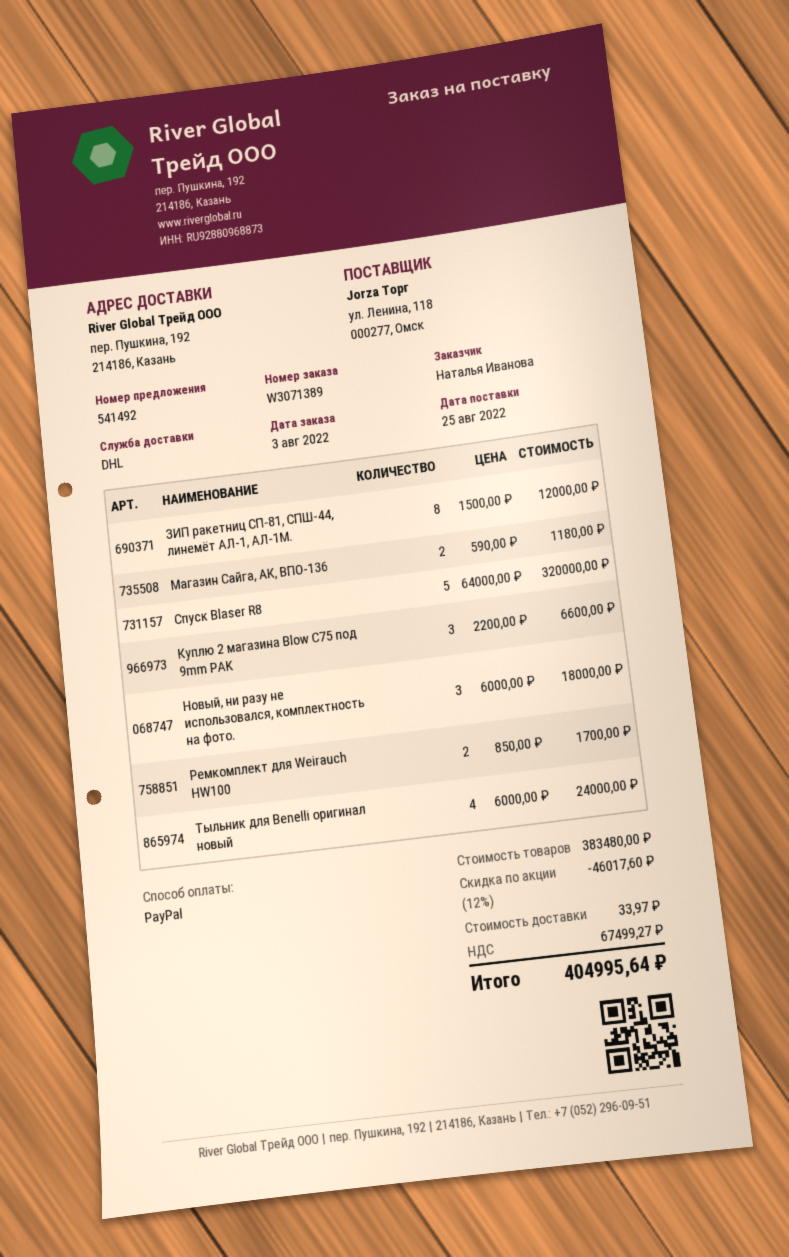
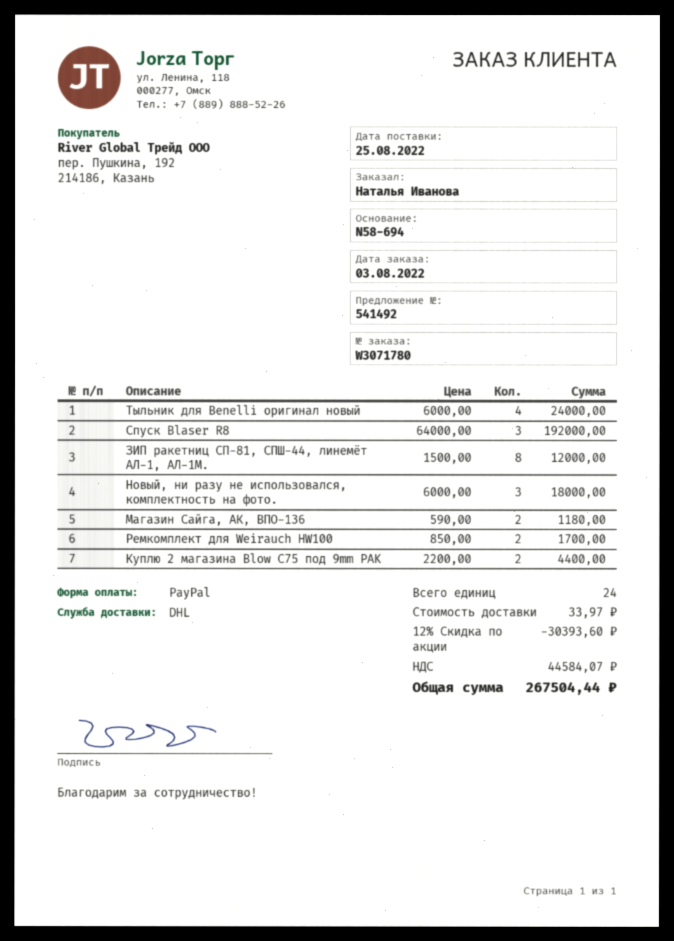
order number: W3071389 -> W3071780
Спуск Blaser R8: 5 x 64000.00 = 320000.00 -> 3 x 64000.00 = 192000.00
Куплю 2 магазина Blow C75 под 9mm PAK: 3 x 2200.00 = 6600.00 -> 2 x 2200.00 = 4400.00
discount: 12% = 46017.60 -> 12% = 30393.60
tax: 67499.27 -> 44584.07
total: 404995.64 -> 267504.44

